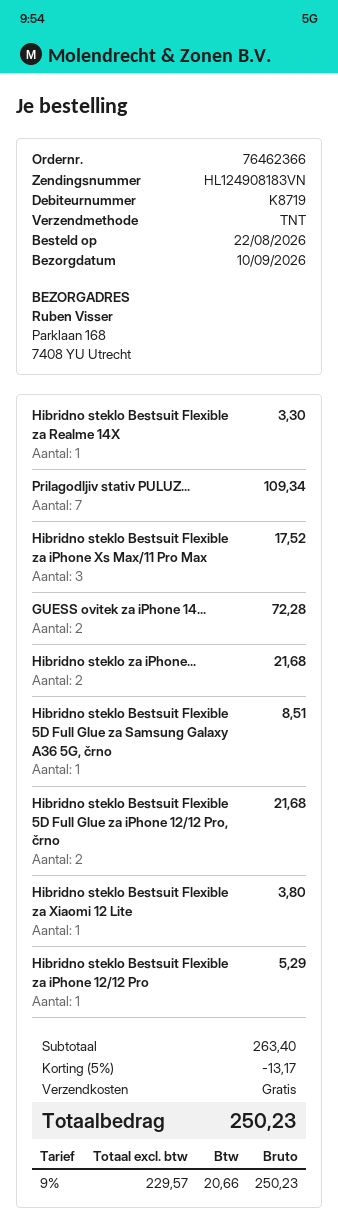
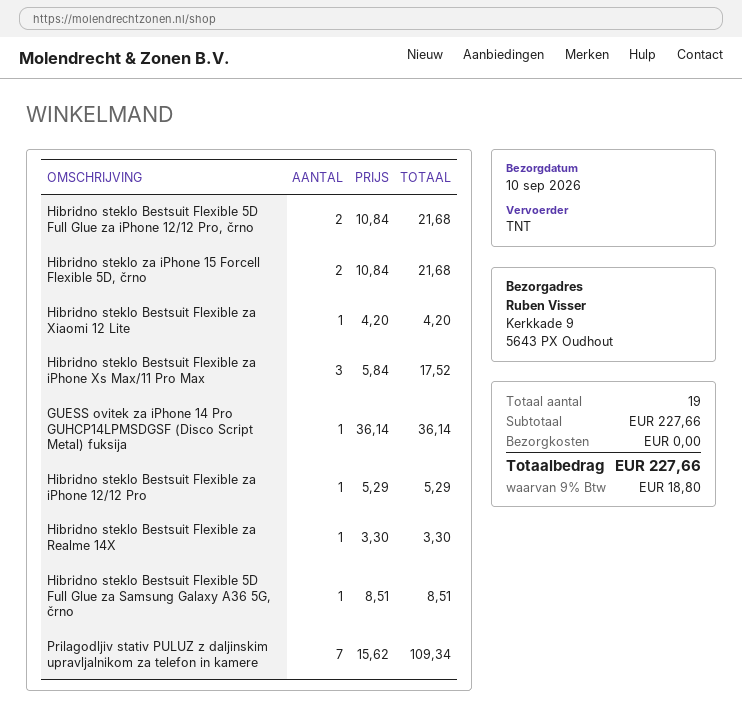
ship to: Parklaan 168, 7408 YU Utrecht -> Kerkkade 9, 5643 PX Oudhout
GUESS ovitek za iPhone 14...: 2 for 72.28 -> 1 for 36.14
Hibridno steklo Bestsuit Flexible za Xiaomi 12 Lite: 1 for 3.80 -> 1 for 4.20
subtotal: 263.40 -> 227.66
discount: 5% = 13.17 -> none
tax: 9% = 20.66 -> 9% = 18.80
total: 250.23 -> 227.66

